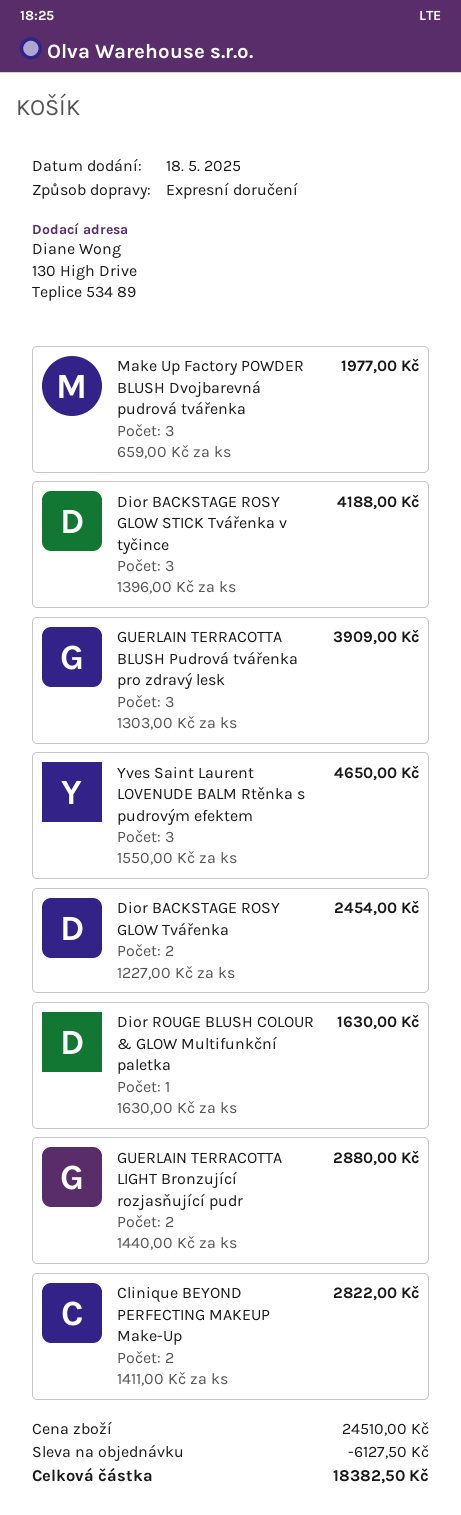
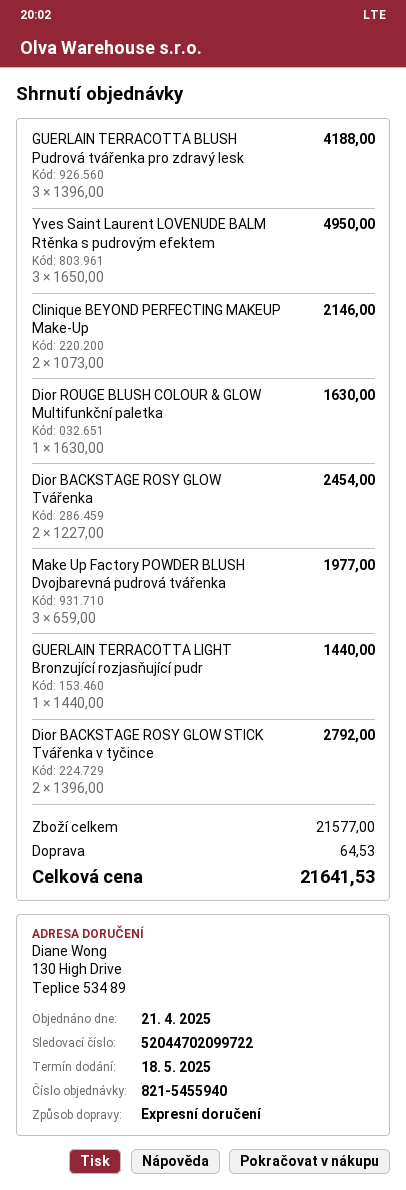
Dior BACKSTAGE ROSY GLOW STICK Tvářenka v tyčince: 3 x 1396.00 = 4188.00 -> 2 x 1396.00 = 2792.00
GUERLAIN TERRACOTTA BLUSH Pudrová tvářenka pro zdravý lesk: 3 x 1303.00 = 3909.00 -> 3 x 1396.00 = 4188.00
Yves Saint Laurent LOVENUDE BALM Rtěnka s pudrovým efektem: 3 x 1550.00 = 4650.00 -> 3 x 1650.00 = 4950.00
GUERLAIN TERRACOTTA LIGHT Bronzující rozjasňující pudr: 2 x 1440.00 = 2880.00 -> 1 x 1440.00 = 1440.00
Clinique BEYOND PERFECTING MAKEUP Make-Up: 2 x 1411.00 = 2822.00 -> 2 x 1073.00 = 2146.00
subtotal: 24510.00 -> 21577.00
discount: 6127.50 -> none
shipping: none -> 64.53
total: 18382.50 -> 21641.53

